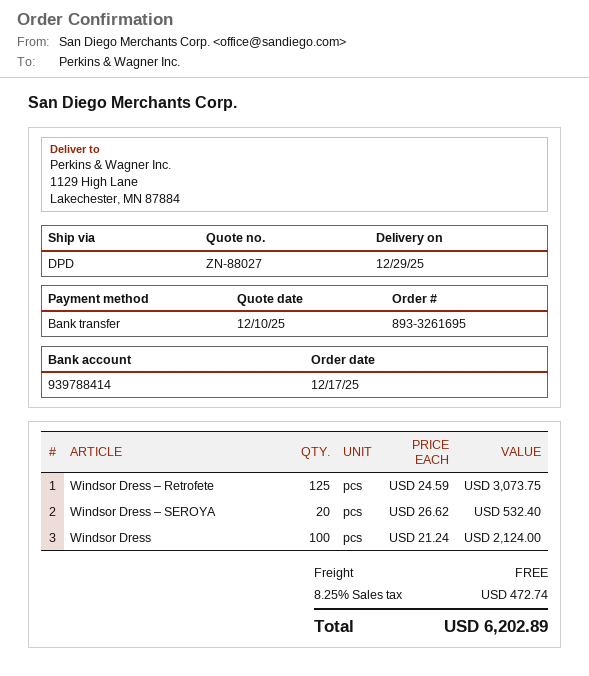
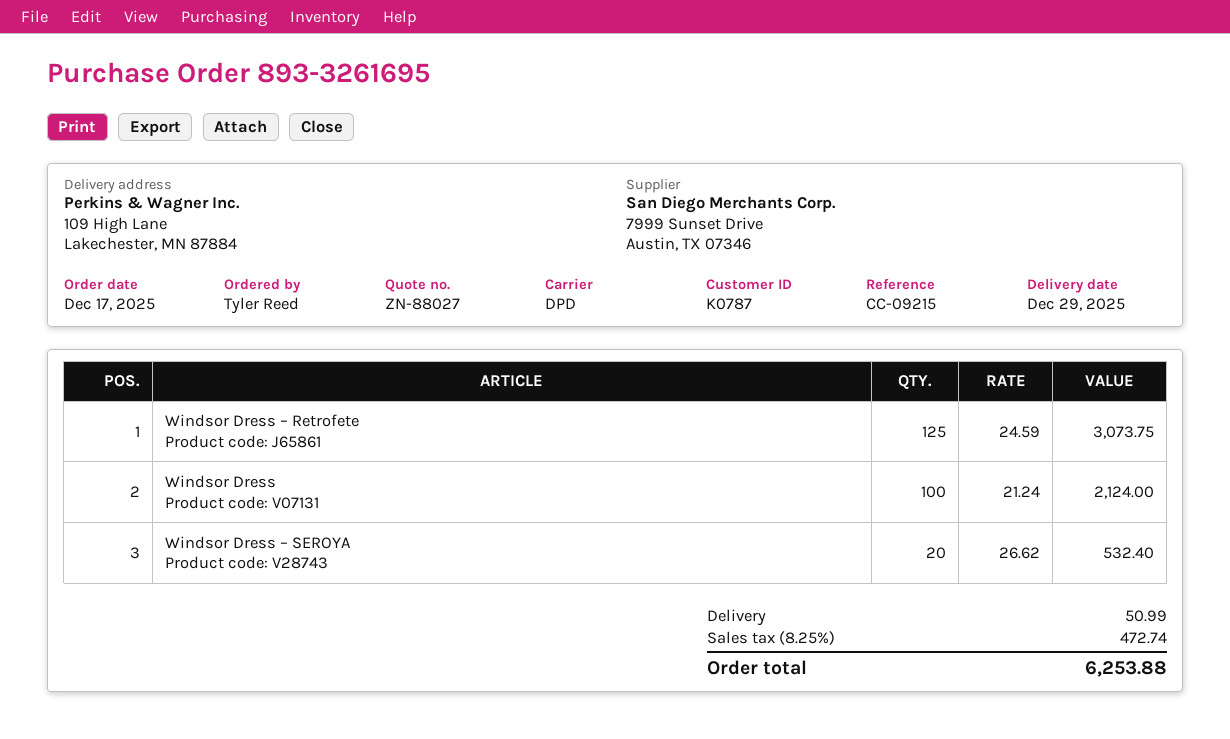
ship to: 1129 High Lane, Lakechester, MN 87884 -> 109 High Lane, Lakechester, MN 87884
shipping: 0.00 -> 50.99
total: 6202.89 -> 6253.88

